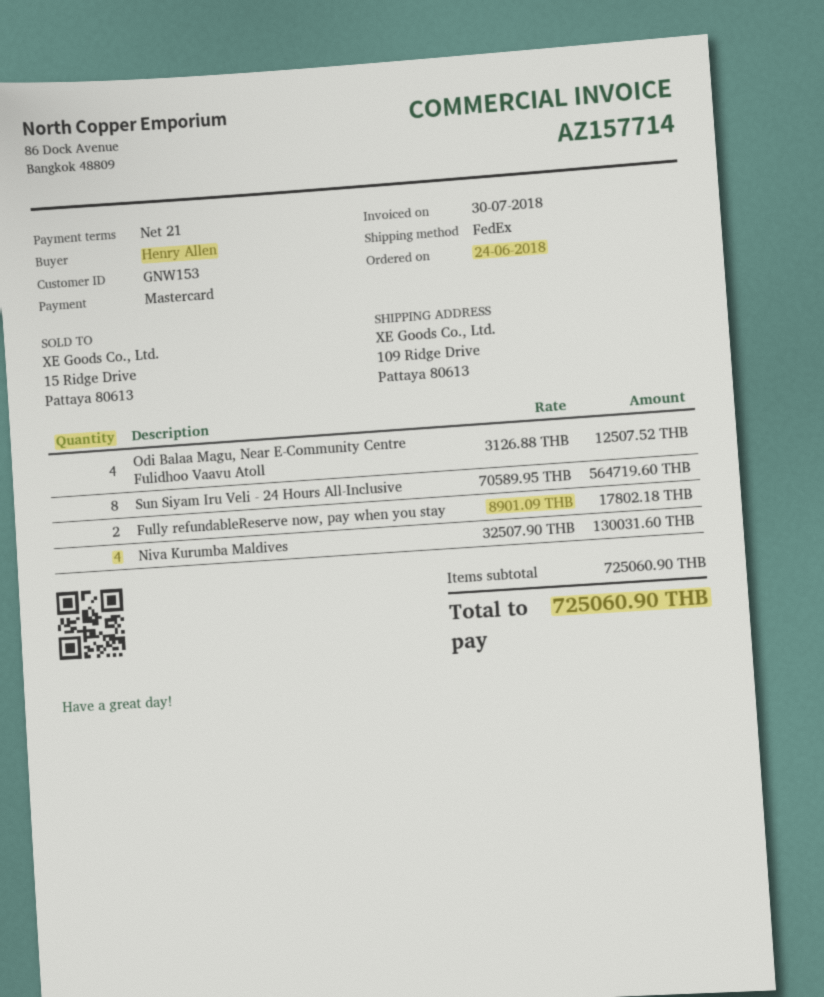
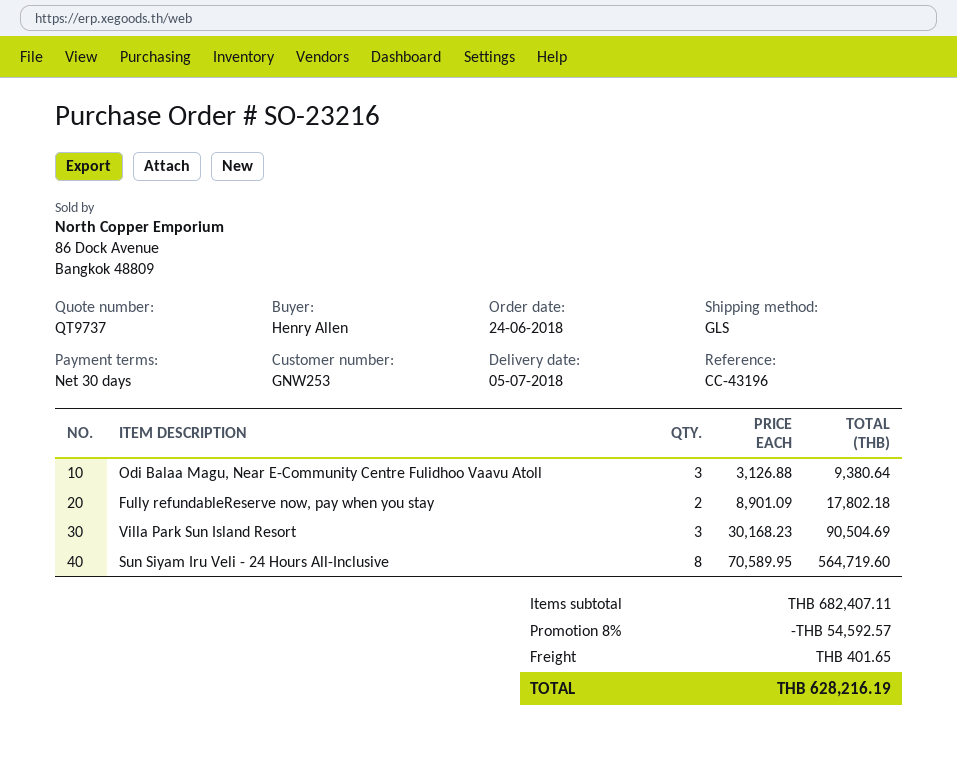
payment terms: 21 days -> 30 days
customer number: GNW153 -> GNW253
shipping method: FedEx -> GLS
Odi Balaa Magu, Near E-Community Centre Fulidhoo Vaavu Atoll: 4 x 3126.88 = 12507.52 -> 3 x 3126.88 = 9380.64
Niva Kurumba Maldives: 4 x 32507.90 = 130031.60 -> none
Villa Park Sun Island Resort: none -> 3 x 30168.23 = 90504.69
subtotal: 725060.90 -> 682407.11
discount: none -> 8% = 54592.57
shipping: none -> 401.65
total: 725060.90 -> 628216.19

